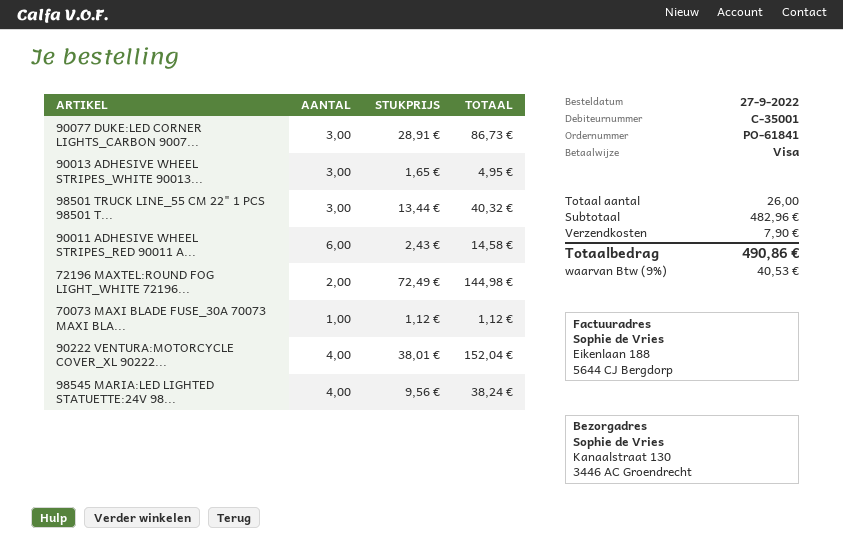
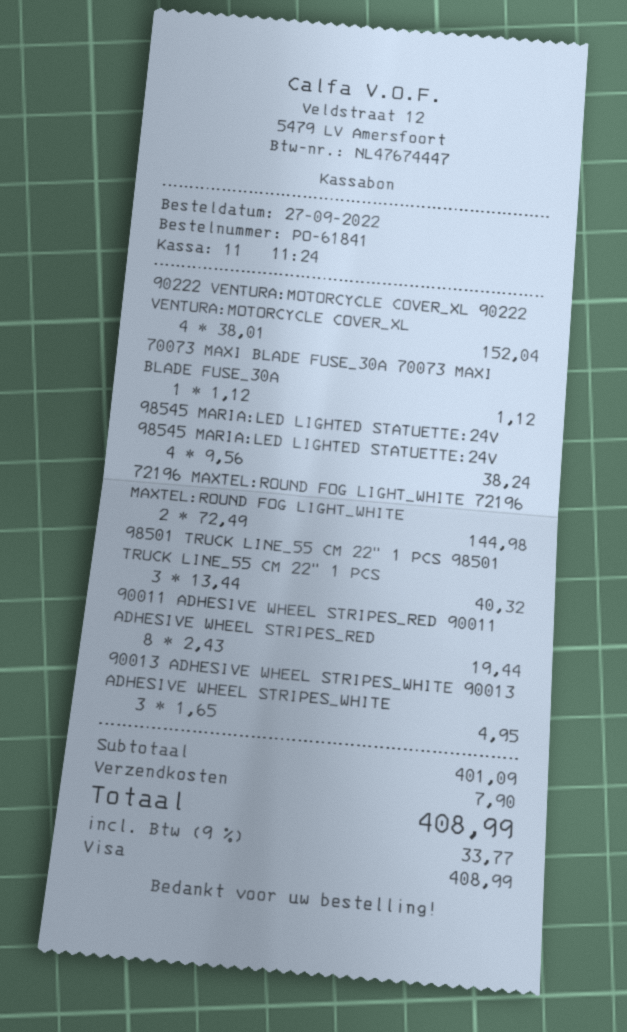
90077 DUKE:LED CORNER LIGHTS_CARBON 9007...: 3 x 28.91 = 86.73 -> none
90011 ADHESIVE WHEEL STRIPES_RED 90011 A...: 6 x 2.43 = 14.58 -> 8 x 2.43 = 19.44
subtotal: 482.96 -> 401.09
tax: 9% = 40.53 -> 9% = 33.77
total: 490.86 -> 408.99

